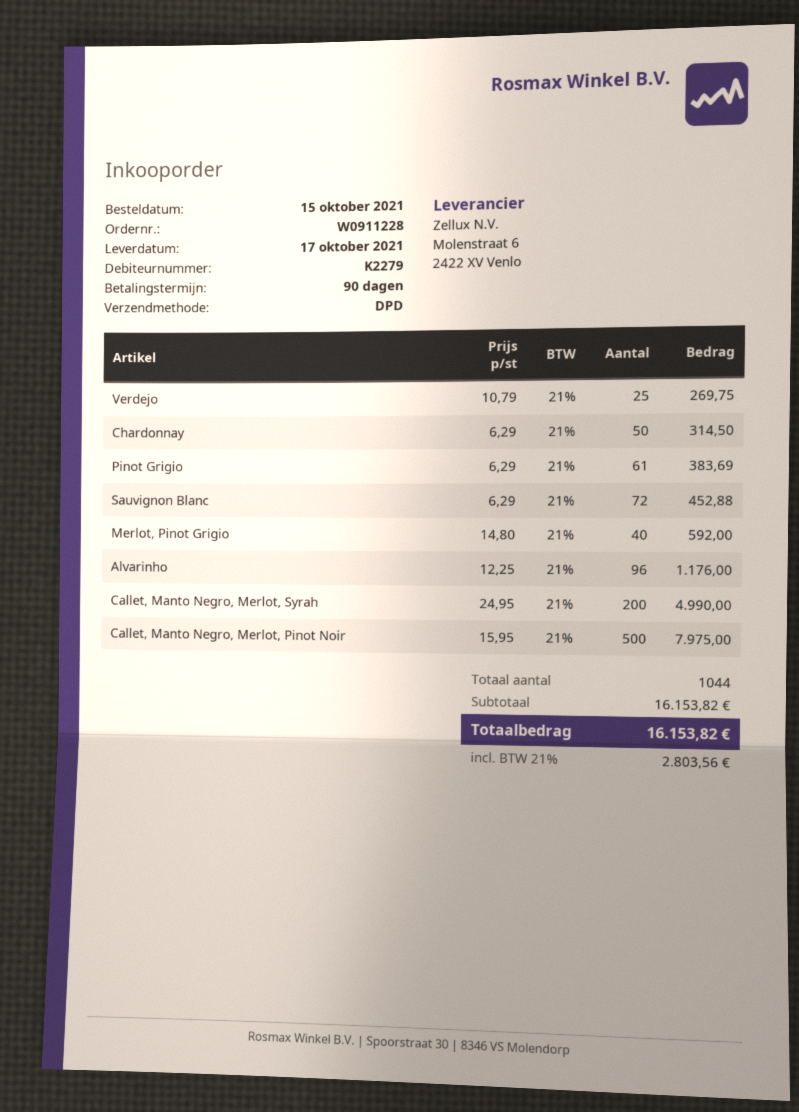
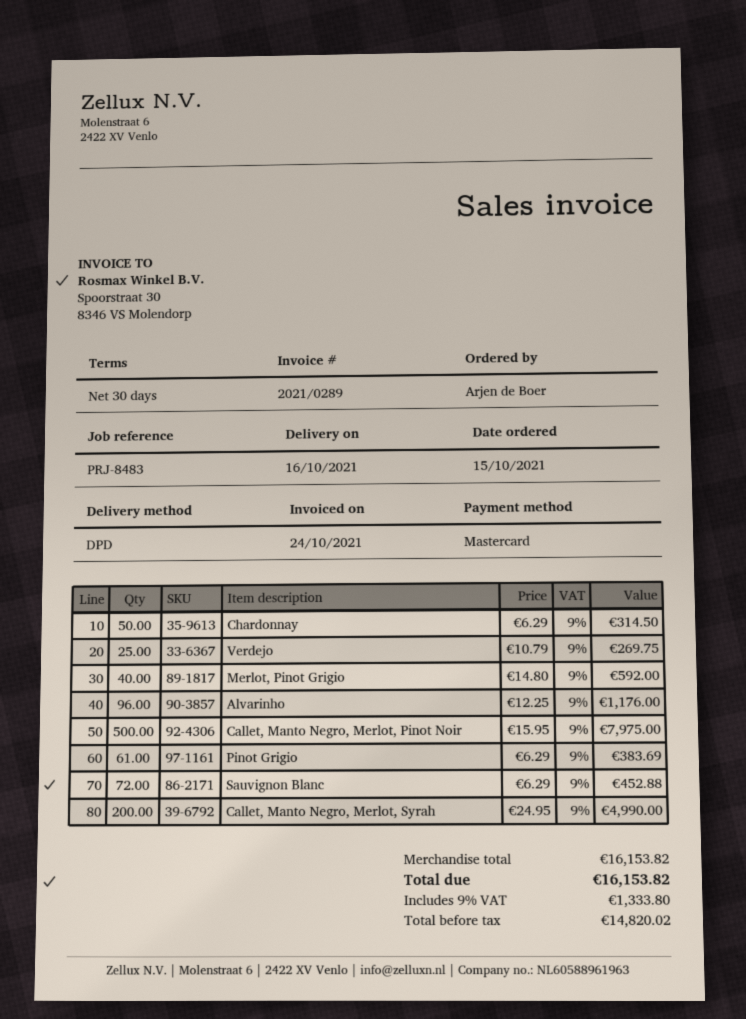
delivery date: 2021-10-17 -> 2021-10-16
payment terms: 90 days -> 30 days
tax: 21% = 2803.56 -> 9% = 1333.80

